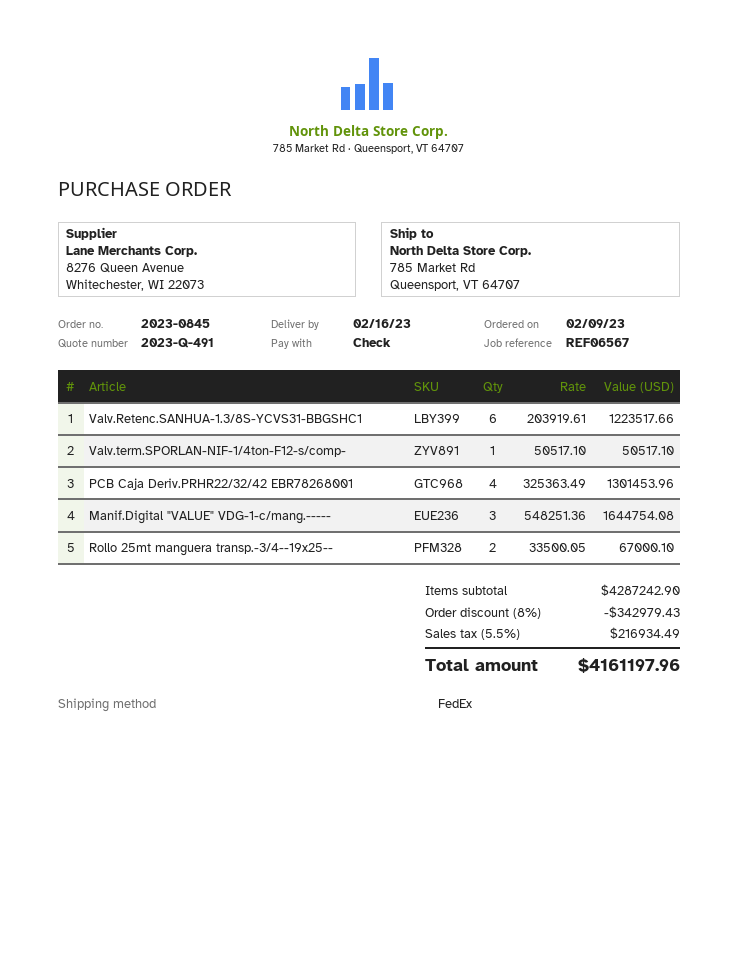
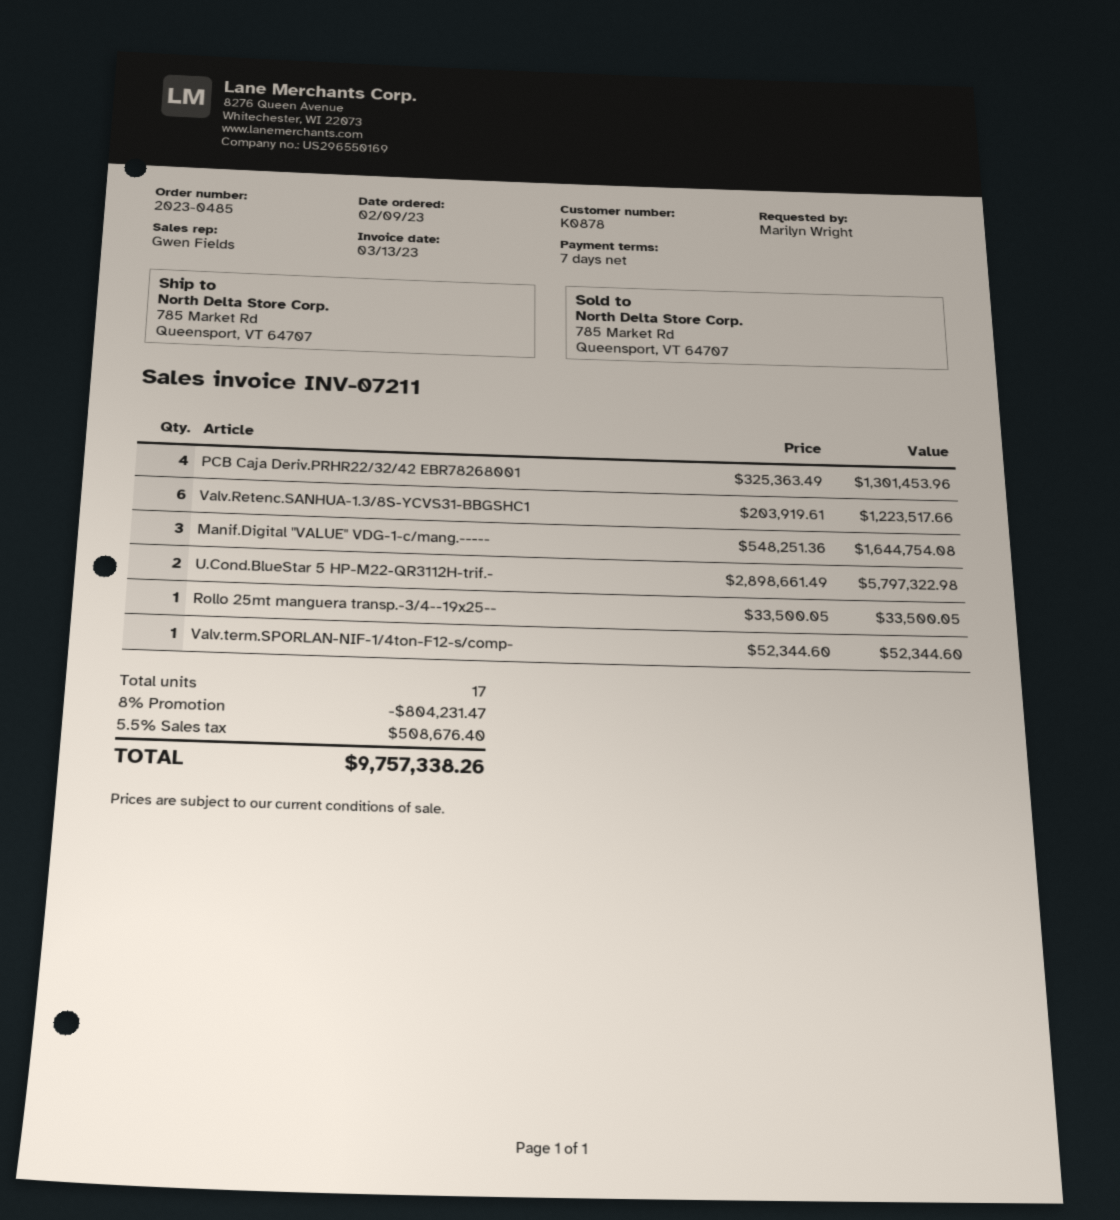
order number: 2023-0845 -> 2023-0485
Valv.term.SPORLAN-NIF-1/4ton-F12-s/comp-: 1 x 50517.10 = 50517.10 -> 1 x 52344.60 = 52344.60
Rollo 25mt manguera transp.-3/4--19x25--: 2 x 33500.05 = 67000.10 -> 1 x 33500.05 = 33500.05
U.Cond.BlueStar 5 HP-M22-QR3112H-trif.-: none -> 2 x 2898661.49 = 5797322.98
discount: 8% = 342979.43 -> 8% = 804231.47
tax: 5.5% = 216934.49 -> 5.5% = 508676.40
total: 4161197.96 -> 9757338.26

